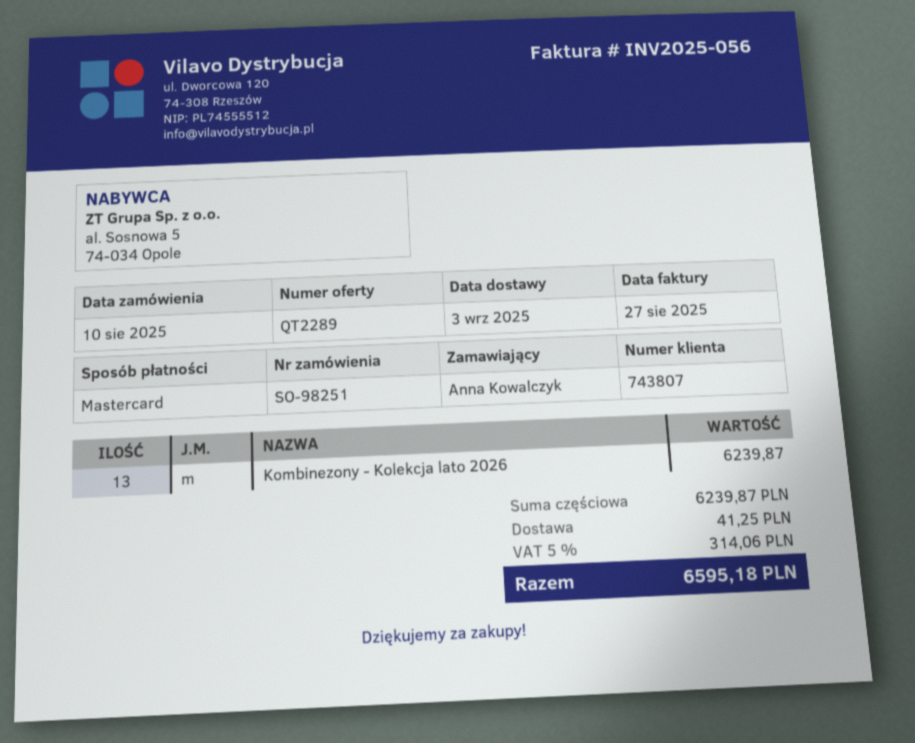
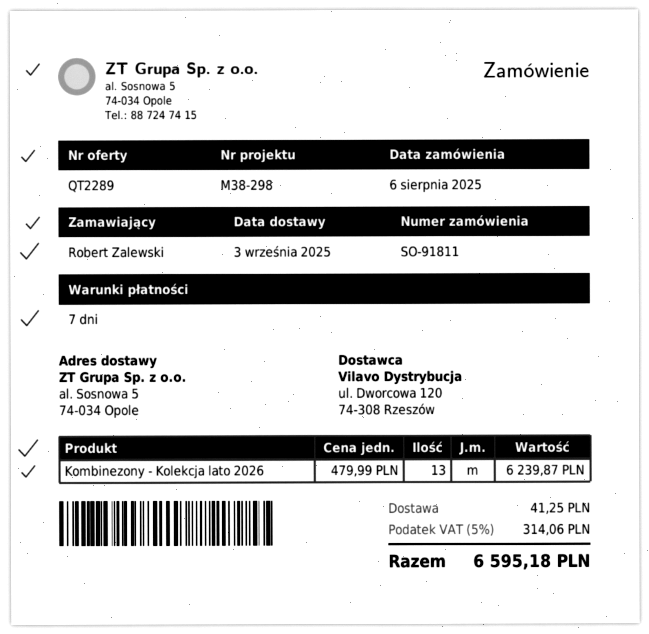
order number: SO-98251 -> SO-91811
order date: 2025-08-10 -> 2025-08-06
ordered by: Anna Kowalczyk -> Robert Zalewski

